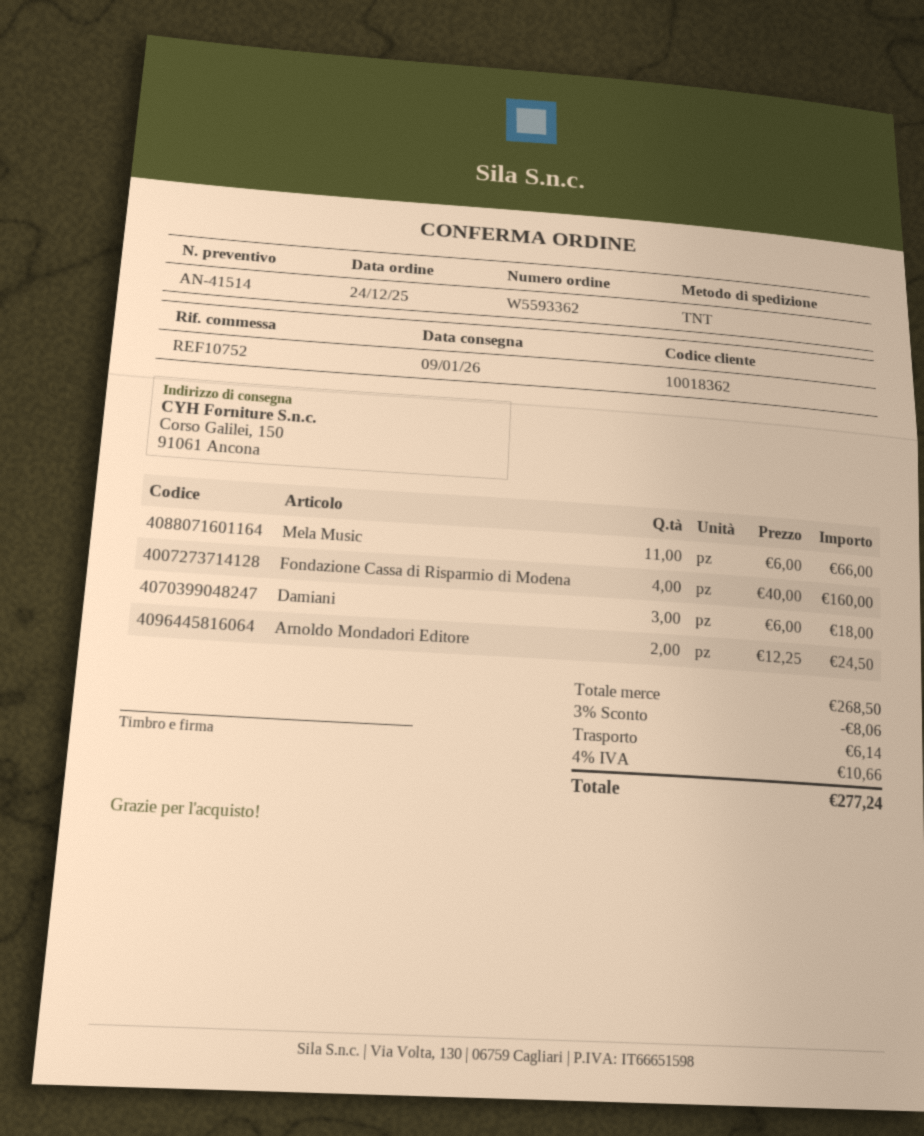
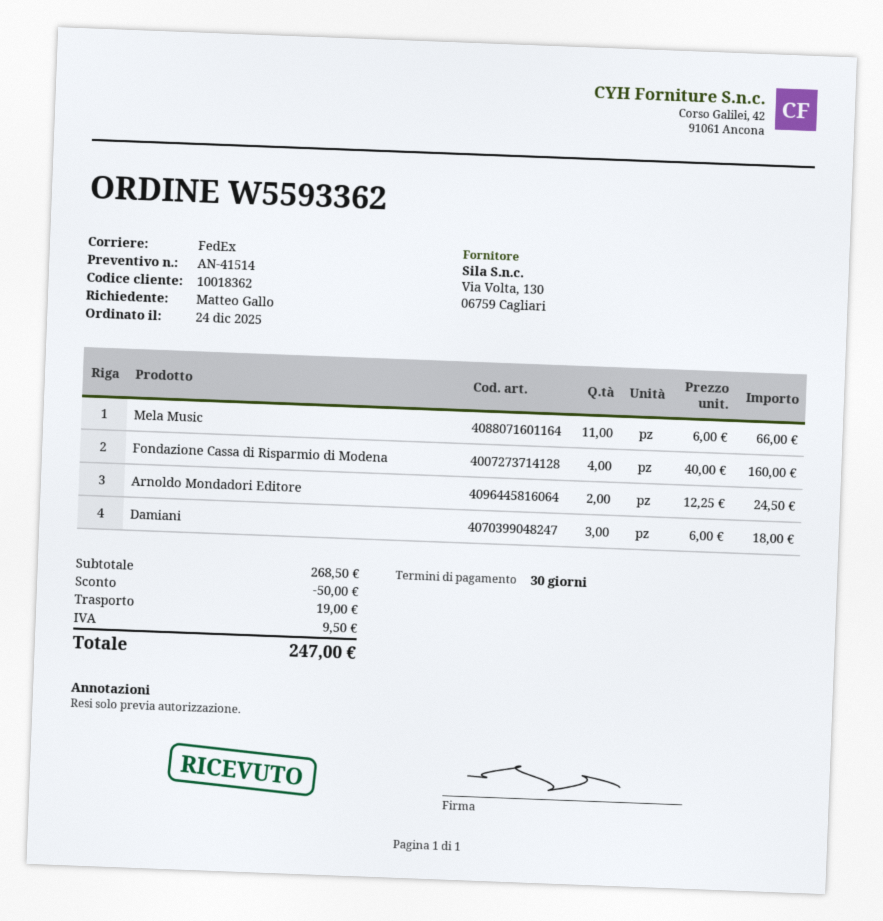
shipping method: TNT -> FedEx
discount: 8.06 -> 50.00
shipping: 6.14 -> 19.00
tax: 10.66 -> 9.50
total: 277.24 -> 247.00

